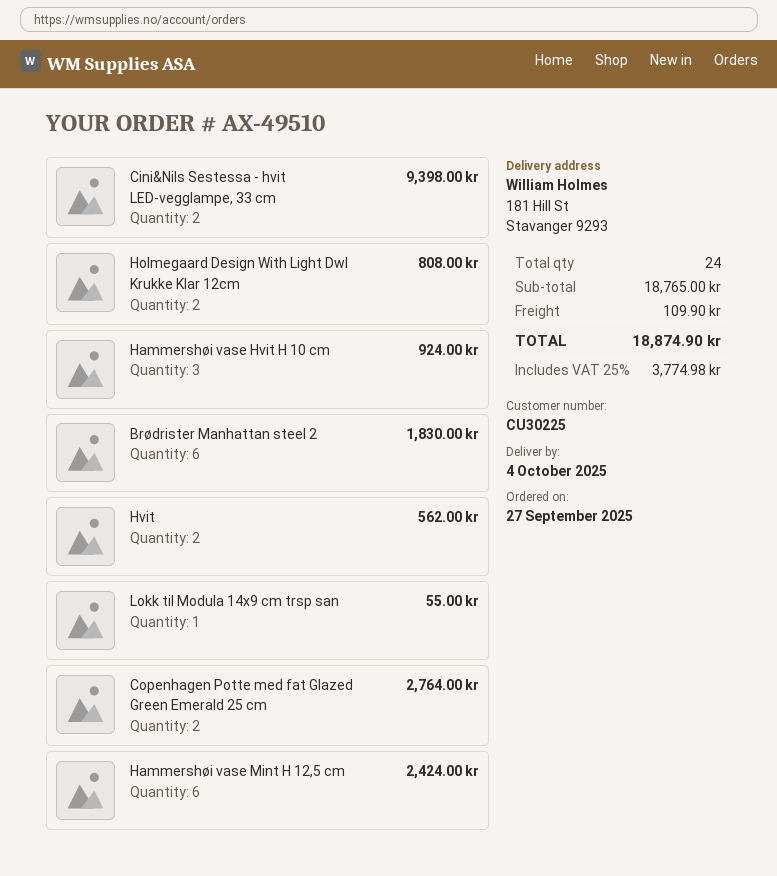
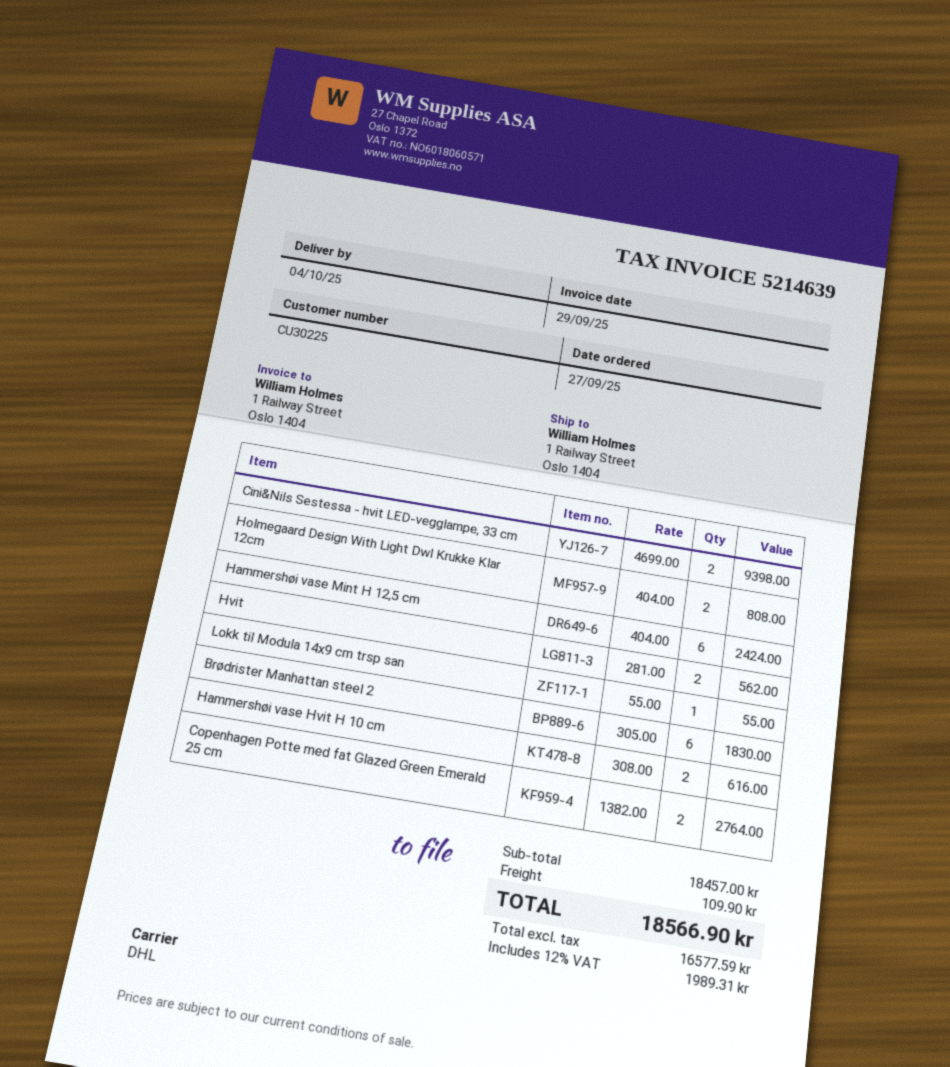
ship to: 181 Hill St, Stavanger 9293 -> 1 Railway Street, Oslo 1404
Hammershøi vase Hvit H 10 cm: 3 for 924.00 -> 2 for 616.00
subtotal: 18765.00 -> 18457.00
tax: 25% = 3774.98 -> 12% = 1989.31
total: 18874.90 -> 18566.90

